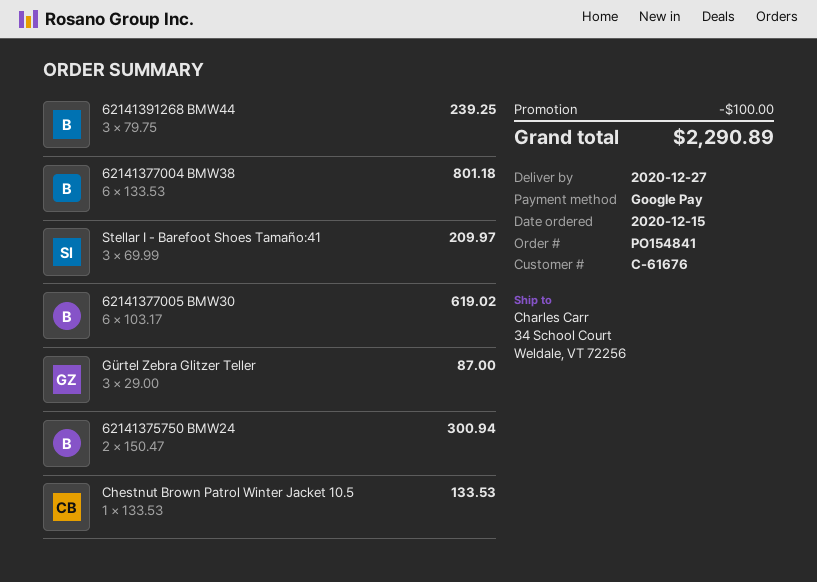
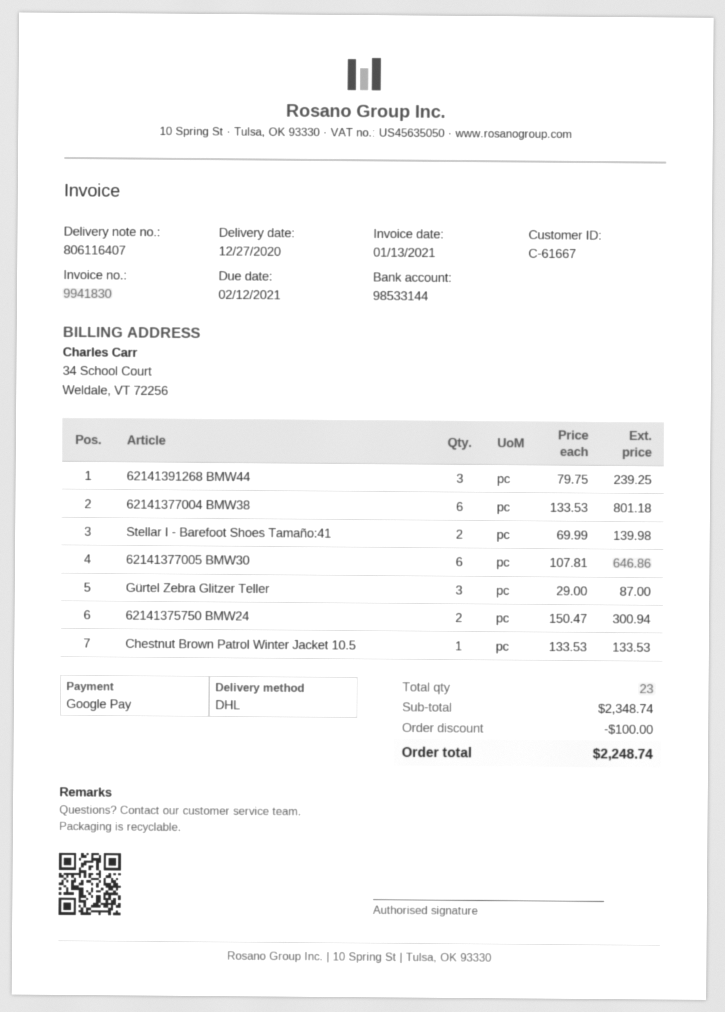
customer number: C-61676 -> C-61667
Stellar I - Barefoot Shoes Tamaño:41: 3 x 69.99 = 209.97 -> 2 x 69.99 = 139.98
62141377005 BMW30: 6 x 103.17 = 619.02 -> 6 x 107.81 = 646.86
total: 2290.89 -> 2248.74

